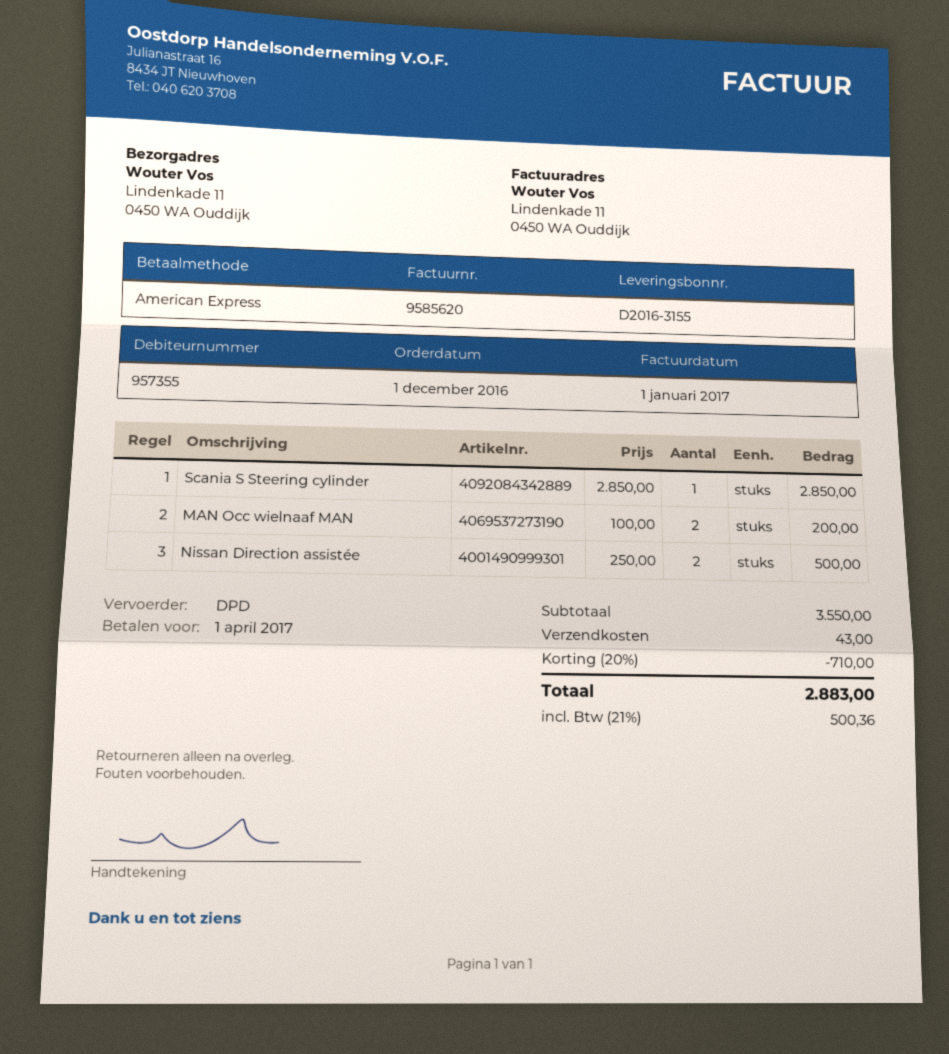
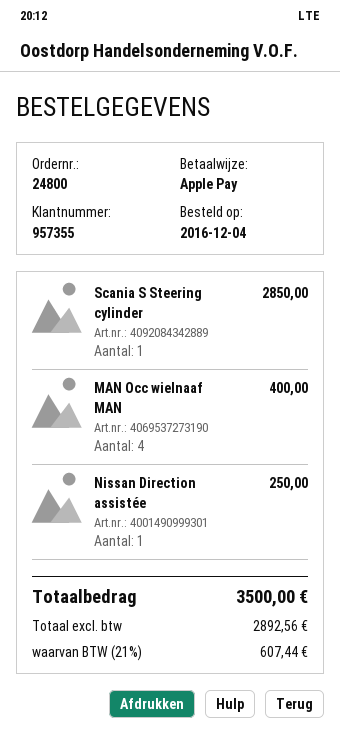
order date: 2016-12-01 -> 2016-12-04
payment method: American Express -> Apple Pay
MAN Occ wielnaaf MAN: 2 for 200.00 -> 4 for 400.00
Nissan Direction assistée: 2 for 500.00 -> 1 for 250.00
discount: 20% = 710.00 -> none
shipping: 43.00 -> none
tax: 21% = 500.36 -> 21% = 607.44
total: 2883.00 -> 3500.00

